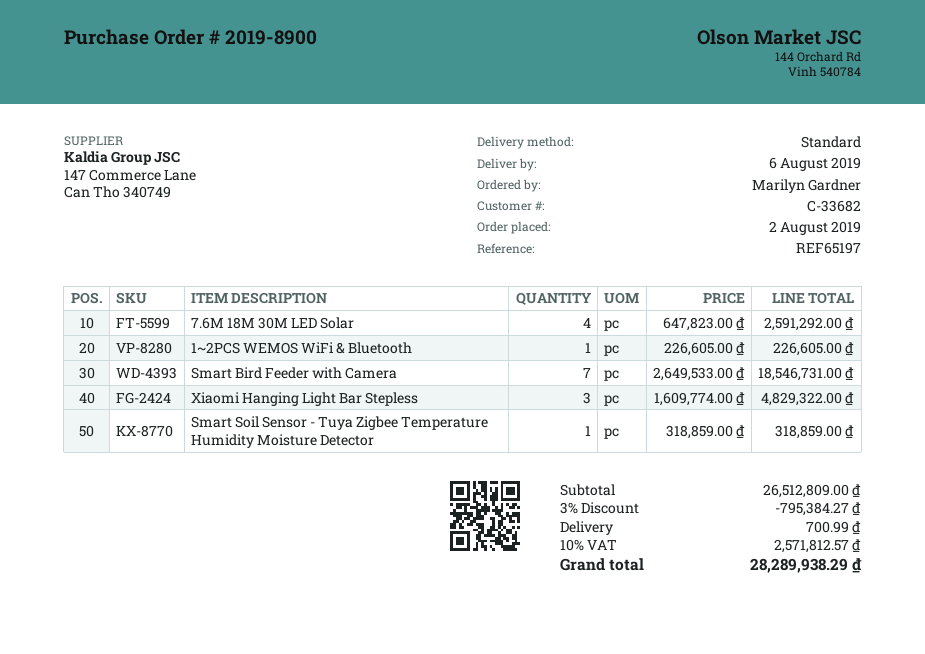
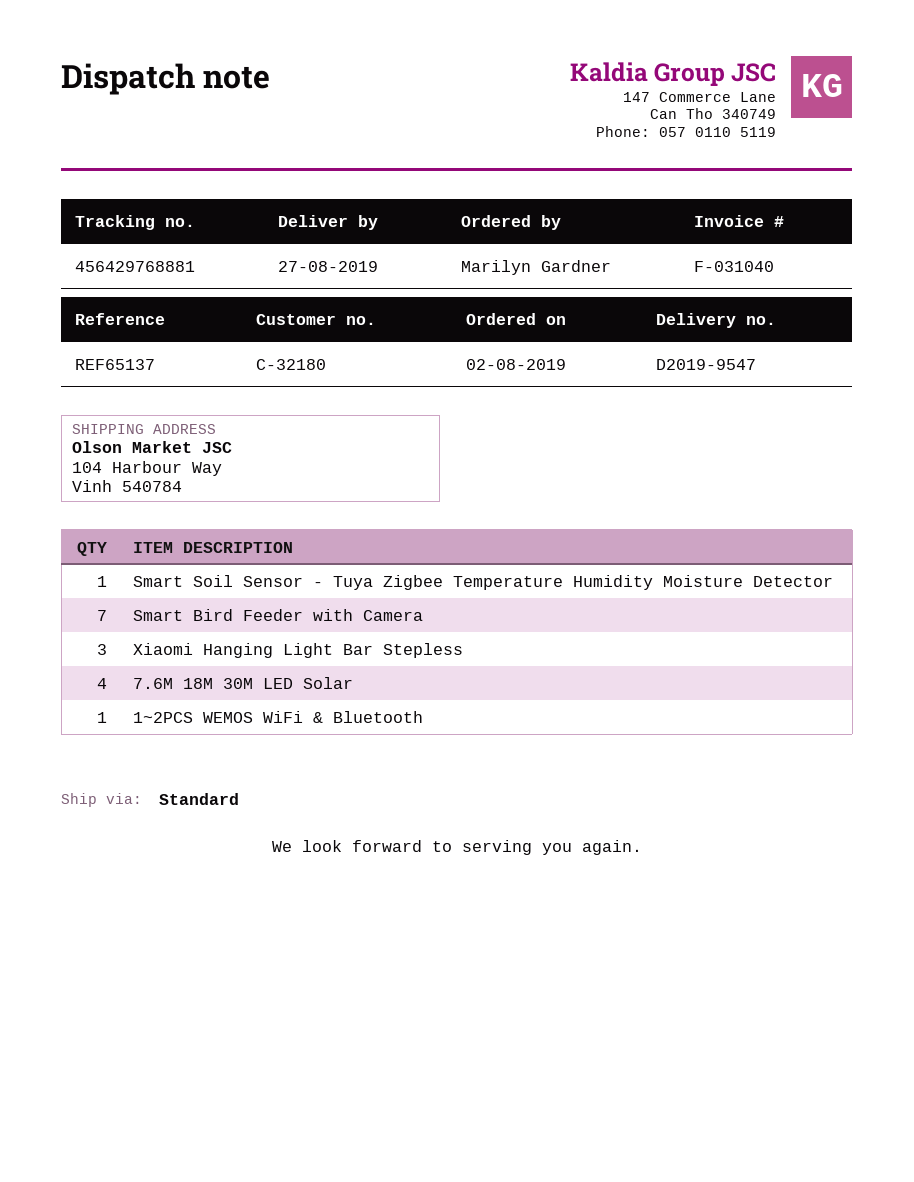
delivery date: 2019-08-06 -> 2019-08-27
customer number: C-33682 -> C-32180
reference: REF65197 -> REF65137

